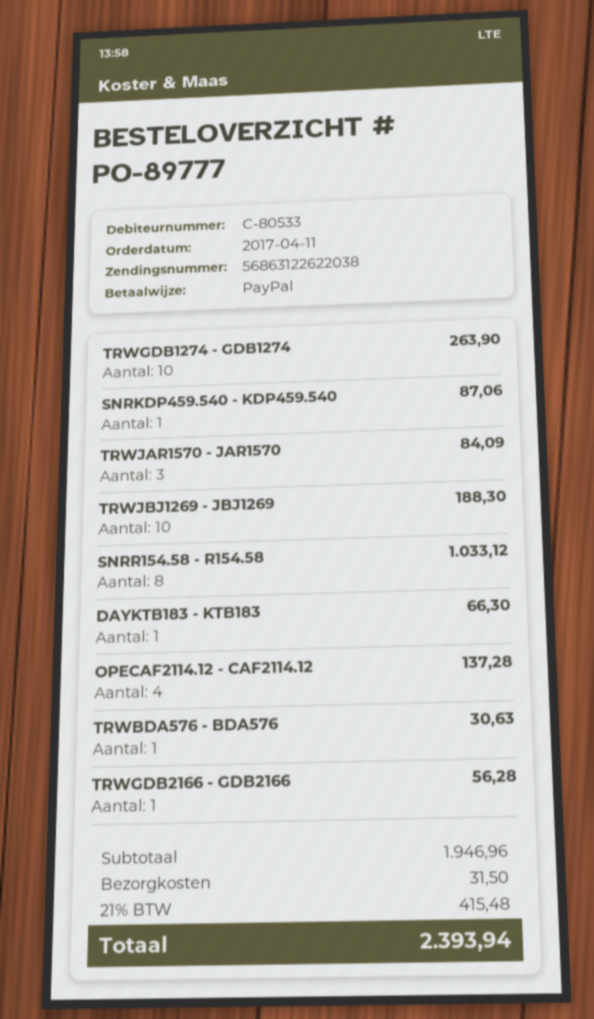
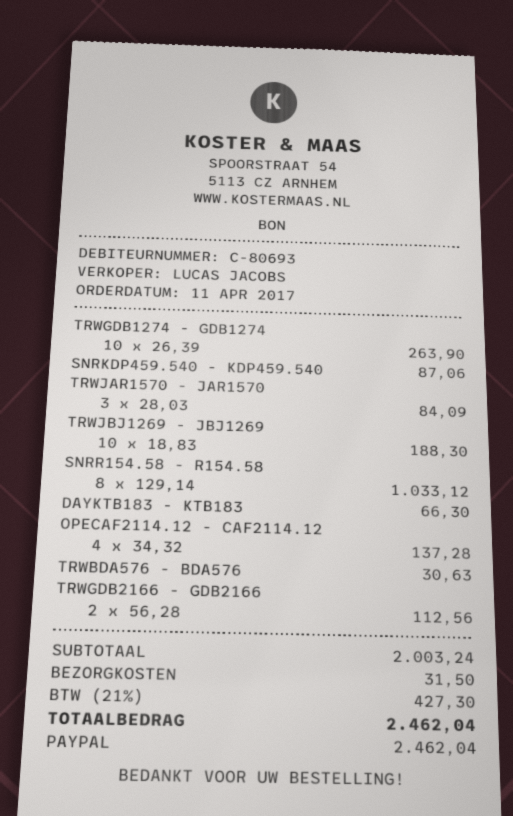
customer number: C-80533 -> C-80693
TRWGDB2166 - GDB2166: 1 for 56.28 -> 2 for 112.56
subtotal: 1946.96 -> 2003.24
tax: 21% = 415.48 -> 21% = 427.30
total: 2393.94 -> 2462.04

